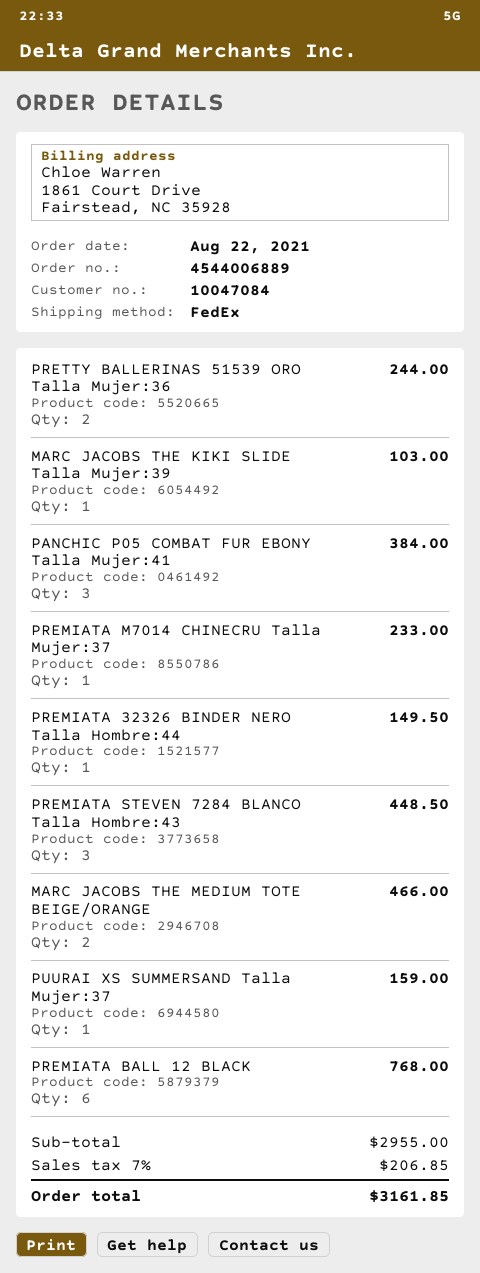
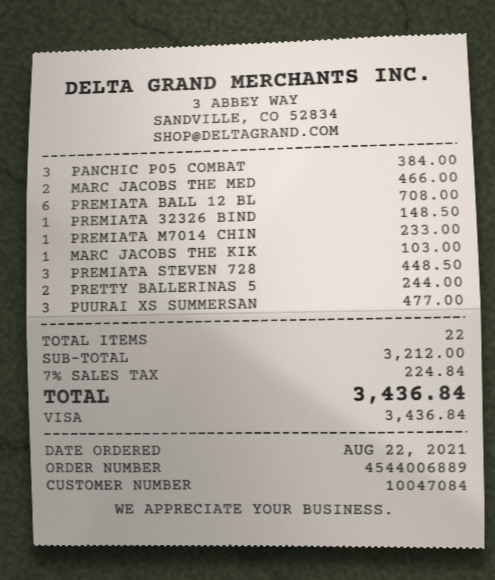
PREMIATA 32326 BINDER NERO Talla Hombre:44: 1 for 149.50 -> 1 for 148.50
PUURAI XS SUMMERSAND Talla Mujer:37: 1 for 159.00 -> 3 for 477.00
PREMIATA BALL 12 BLACK: 6 for 768.00 -> 6 for 708.00
subtotal: 2955.00 -> 3212.00
tax: 7% = 206.85 -> 7% = 224.84
total: 3161.85 -> 3436.84

